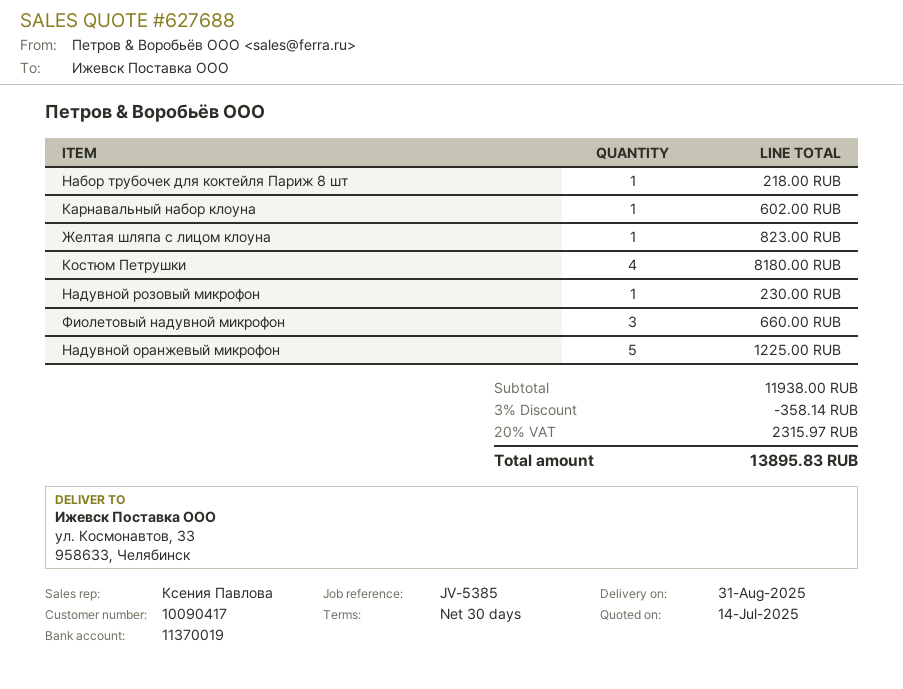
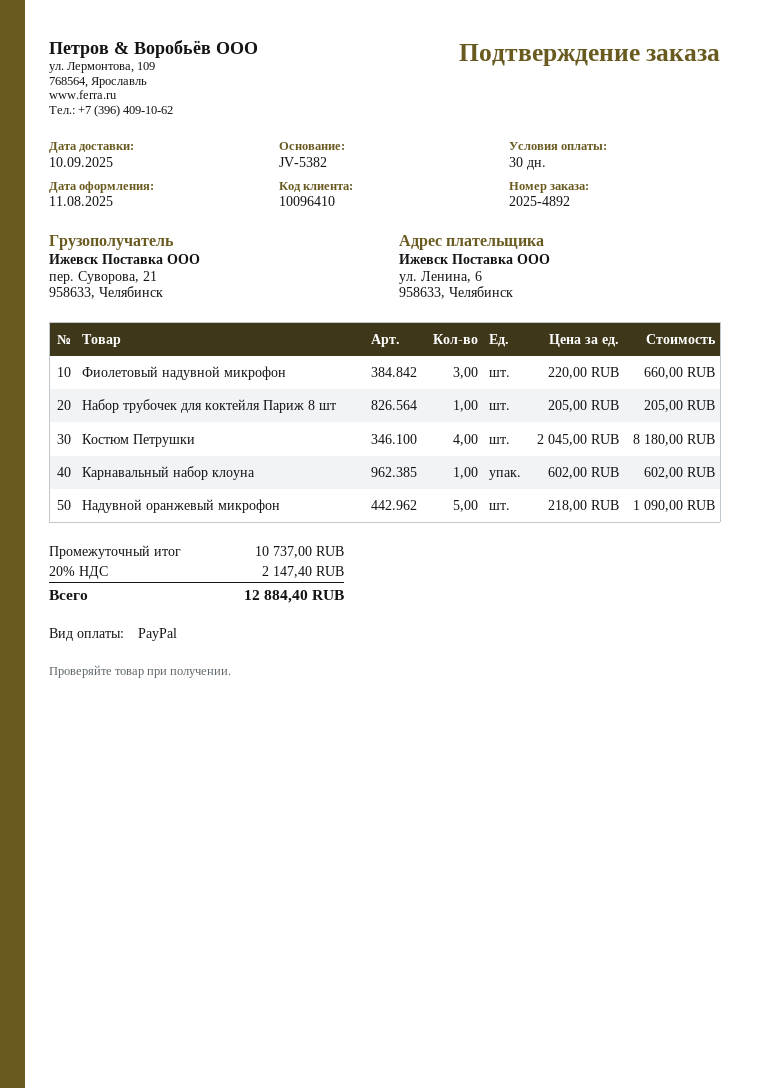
delivery date: 2025-08-31 -> 2025-09-10
customer number: 10090417 -> 10096410
reference: JV-5385 -> JV-5382
ship to: ул. Космонавтов, 33, 958633, Челябинск -> пер. Суворова, 21, 958633, Челябинск
Набор трубочек для коктейля Париж 8 шт: 1 for 218.00 -> 1 for 205.00
Желтая шляпа с лицом клоуна: 1 for 823.00 -> none
Надувной розовый микрофон: 1 for 230.00 -> none
Надувной оранжевый микрофон: 5 for 1225.00 -> 5 for 1090.00
subtotal: 11938.00 -> 10737.00
discount: 3% = 358.14 -> none
tax: 20% = 2315.97 -> 20% = 2147.40
total: 13895.83 -> 12884.40

